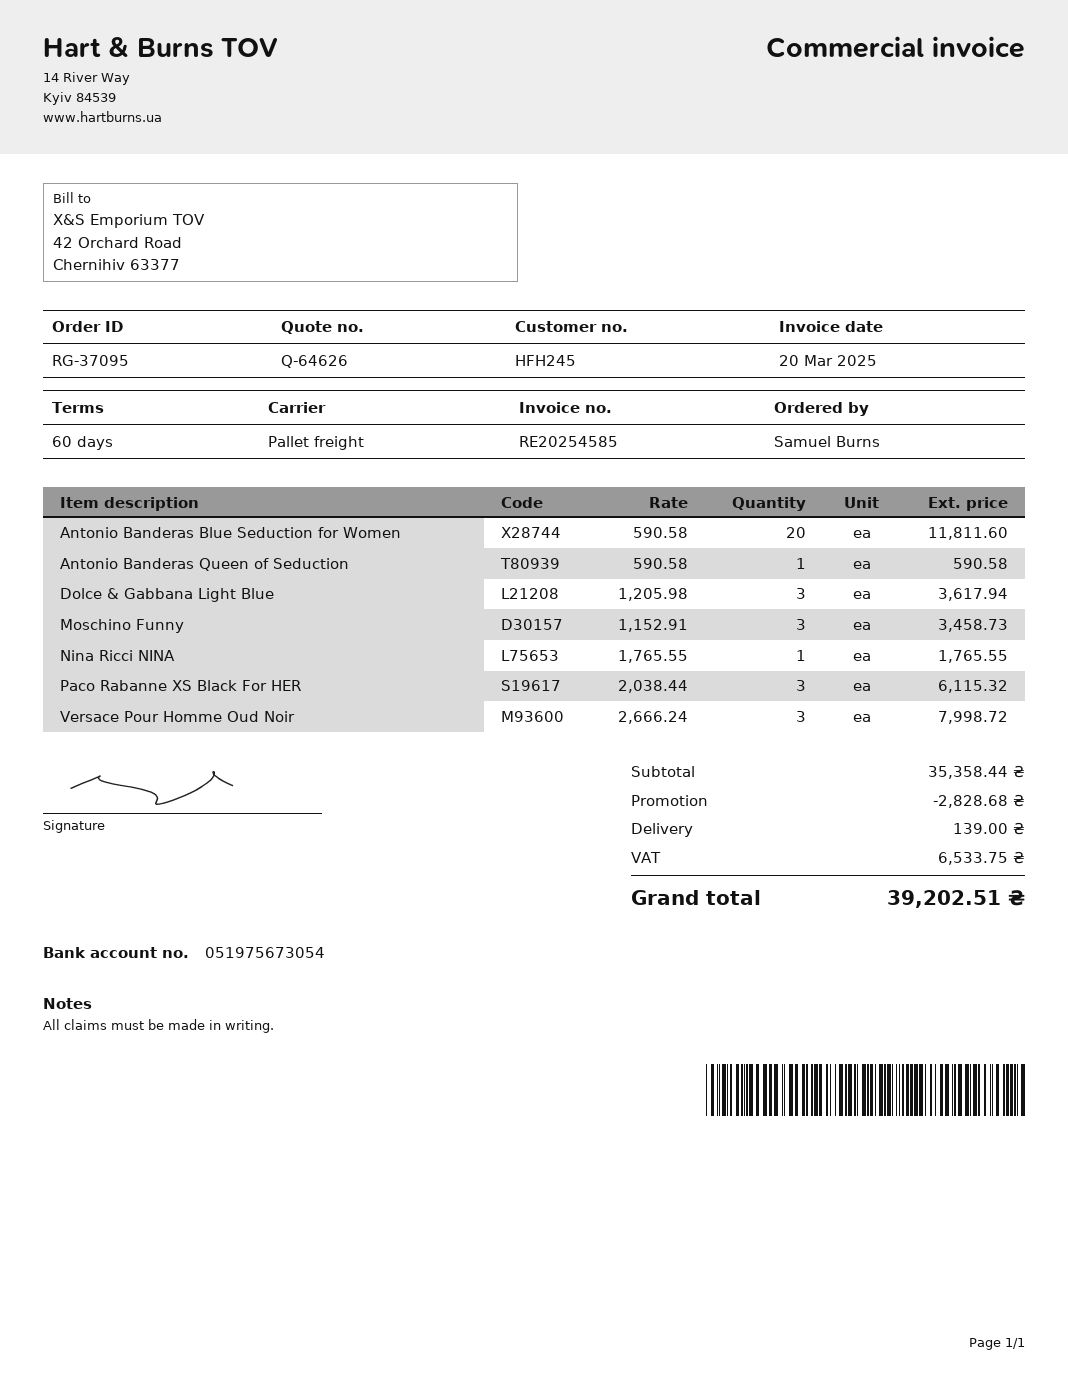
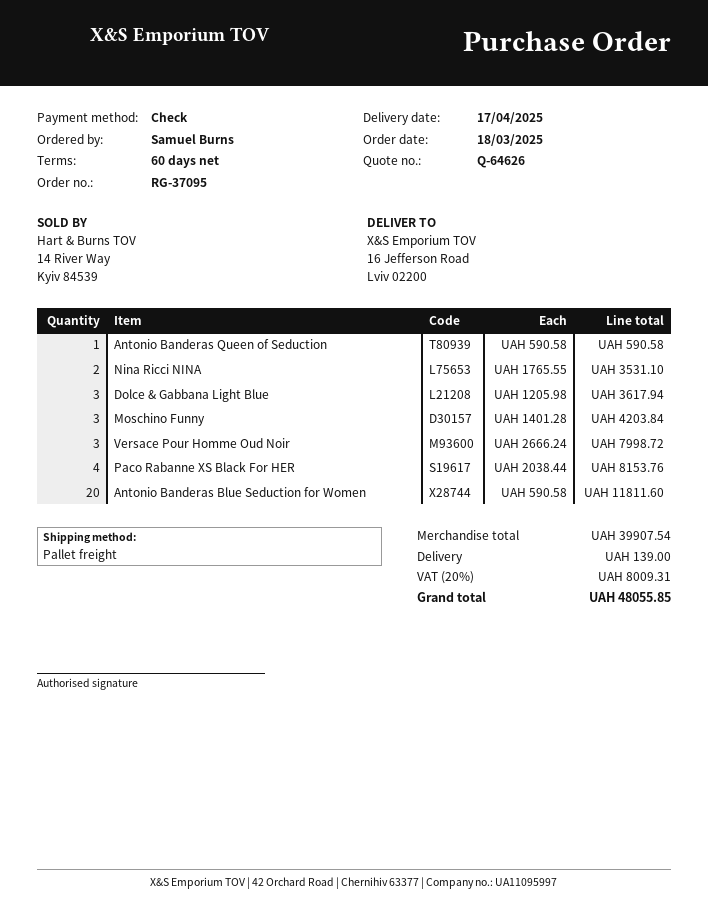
Moschino Funny: 3 x 1152.91 = 3458.73 -> 3 x 1401.28 = 4203.84
Nina Ricci NINA: 1 x 1765.55 = 1765.55 -> 2 x 1765.55 = 3531.10
Paco Rabanne XS Black For HER: 3 x 2038.44 = 6115.32 -> 4 x 2038.44 = 8153.76
subtotal: 35358.44 -> 39907.54
discount: 2828.68 -> none
tax: 6533.75 -> 8009.31
total: 39202.51 -> 48055.85

